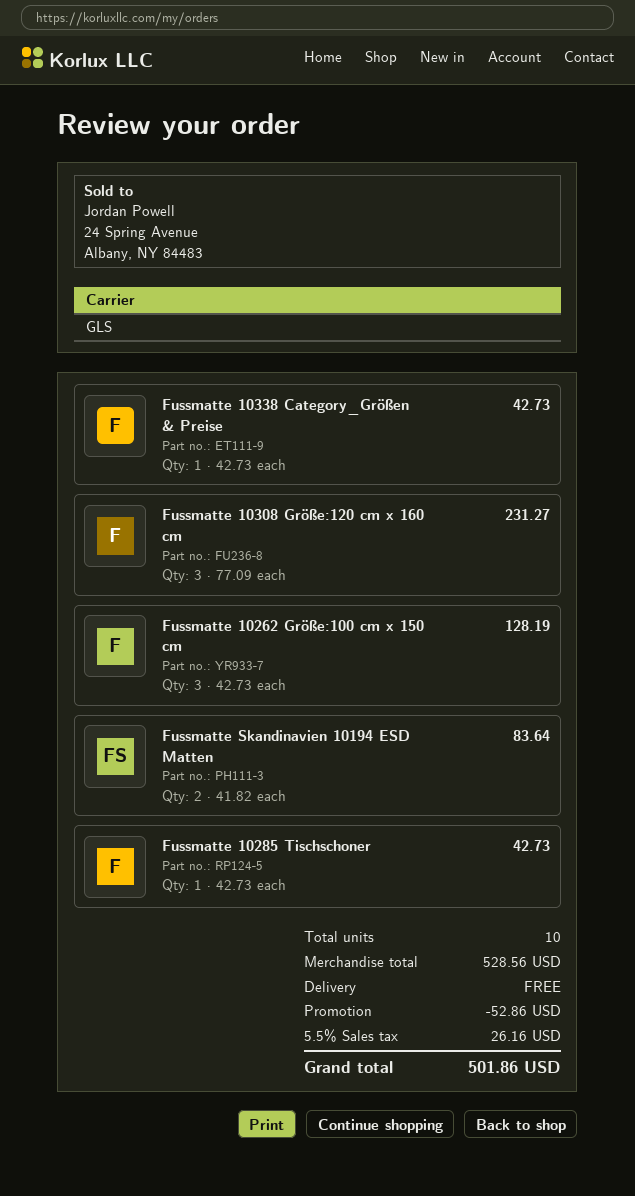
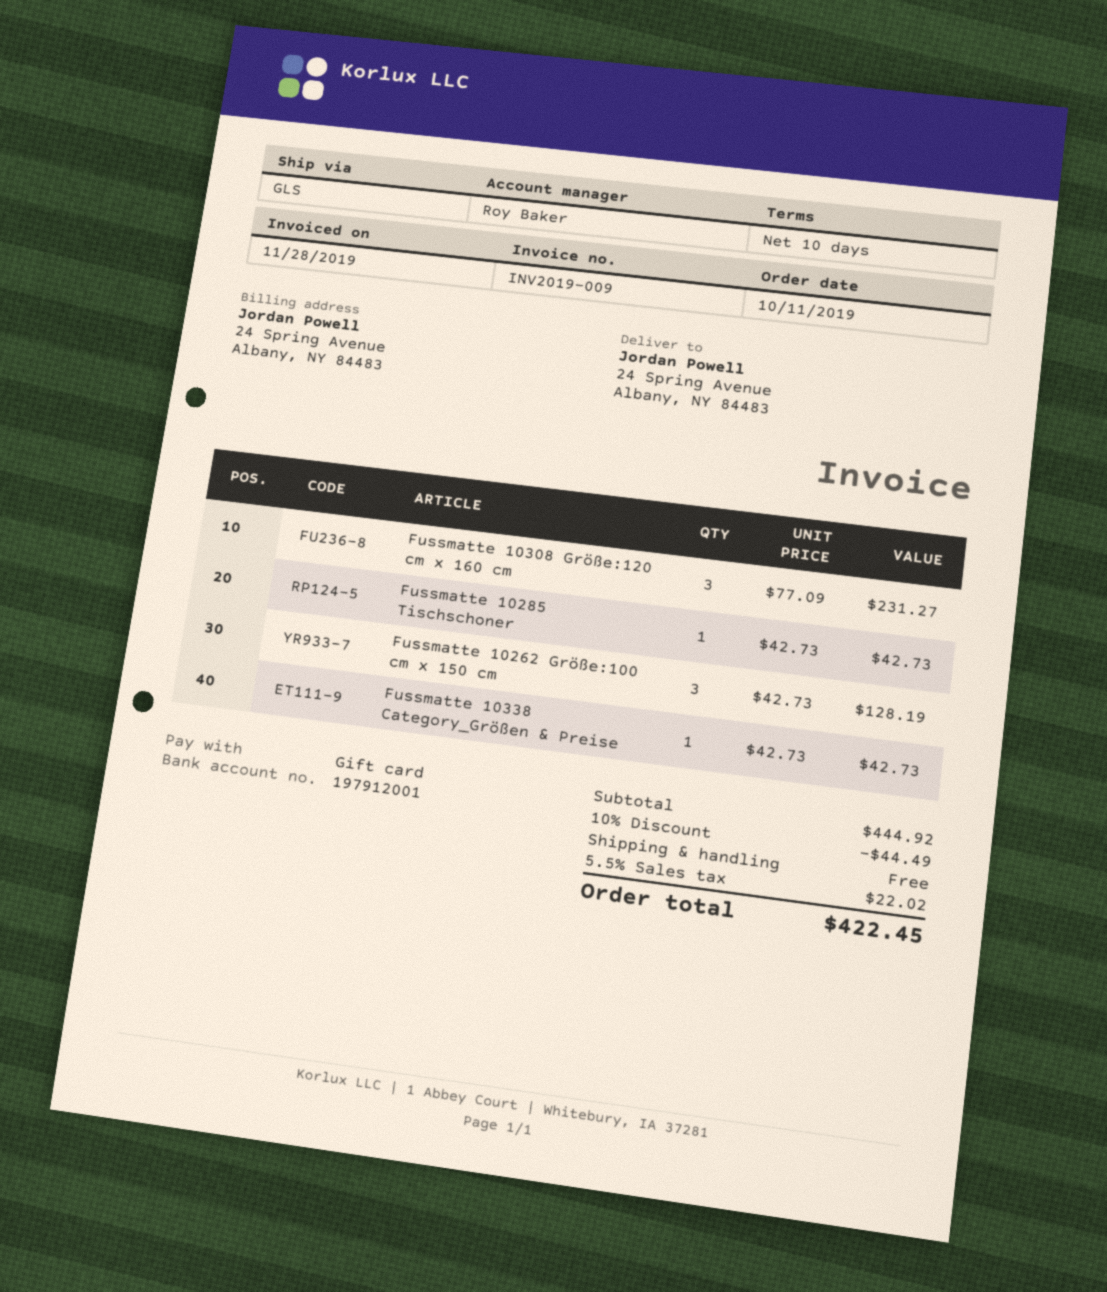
Fussmatte Skandinavien 10194 ESD Matten: 2 x 41.82 = 83.64 -> none
subtotal: 528.56 -> 444.92
discount: 52.86 -> 44.49
tax: 5.5% = 26.16 -> 5.5% = 22.02
total: 501.86 -> 422.45

